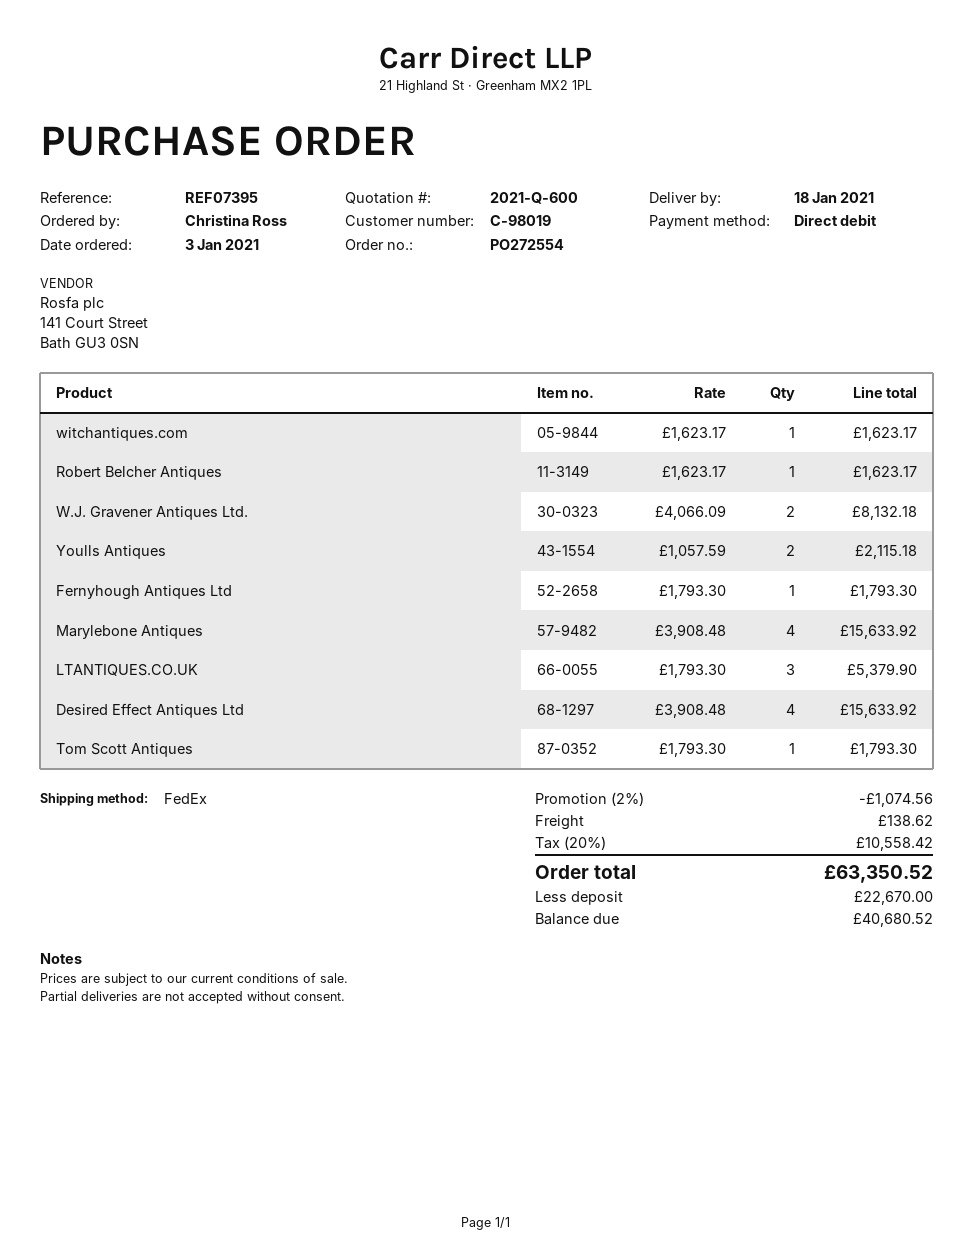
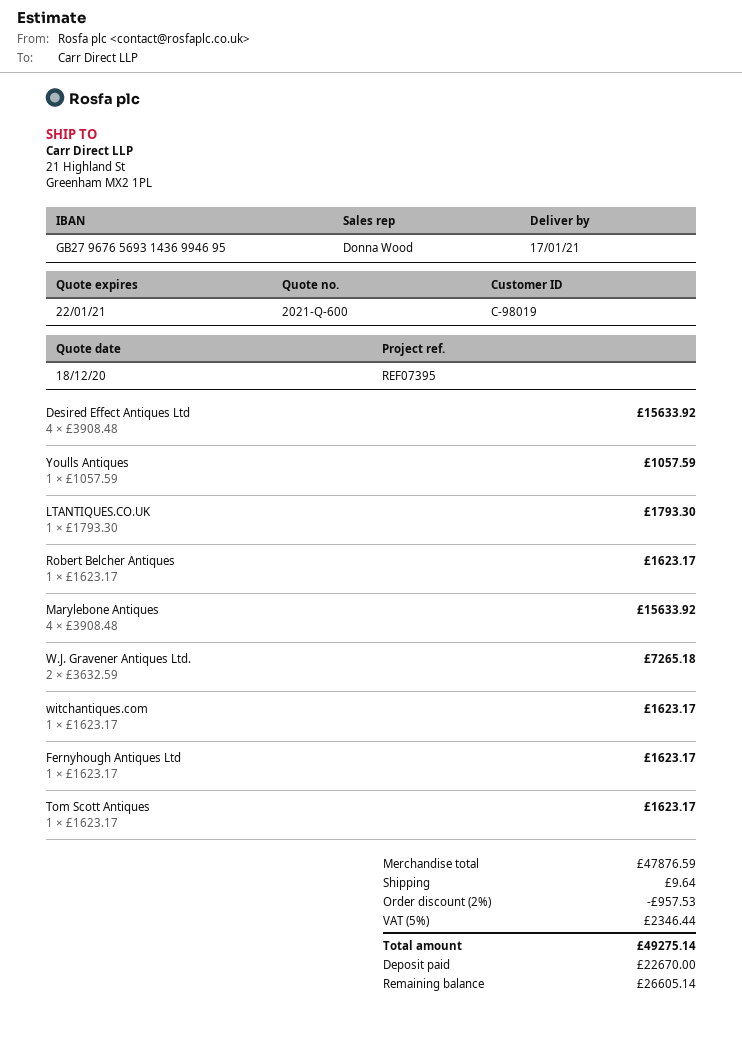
delivery date: 2021-01-18 -> 2021-01-17
W.J. Gravener Antiques Ltd.: 2 x 4066.09 = 8132.18 -> 2 x 3632.59 = 7265.18
Youlls Antiques: 2 x 1057.59 = 2115.18 -> 1 x 1057.59 = 1057.59
Fernyhough Antiques Ltd: 1 x 1793.30 = 1793.30 -> 1 x 1623.17 = 1623.17
LTANTIQUES.CO.UK: 3 x 1793.30 = 5379.90 -> 1 x 1793.30 = 1793.30
Tom Scott Antiques: 1 x 1793.30 = 1793.30 -> 1 x 1623.17 = 1623.17
discount: 2% = 1074.56 -> 2% = 957.53
shipping: 138.62 -> 9.64
tax: 20% = 10558.42 -> 5% = 2346.44
total: 63350.52 -> 49275.14
balance: 40680.52 -> 26605.14

